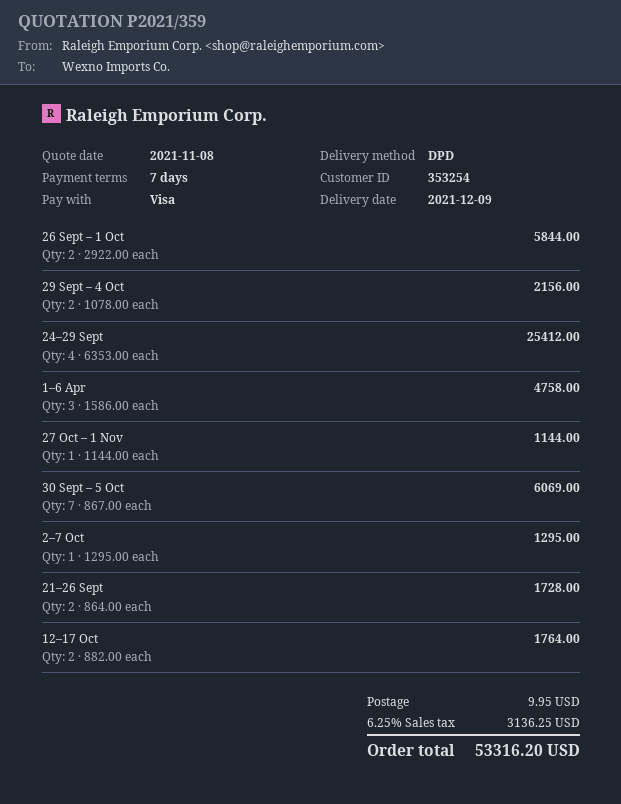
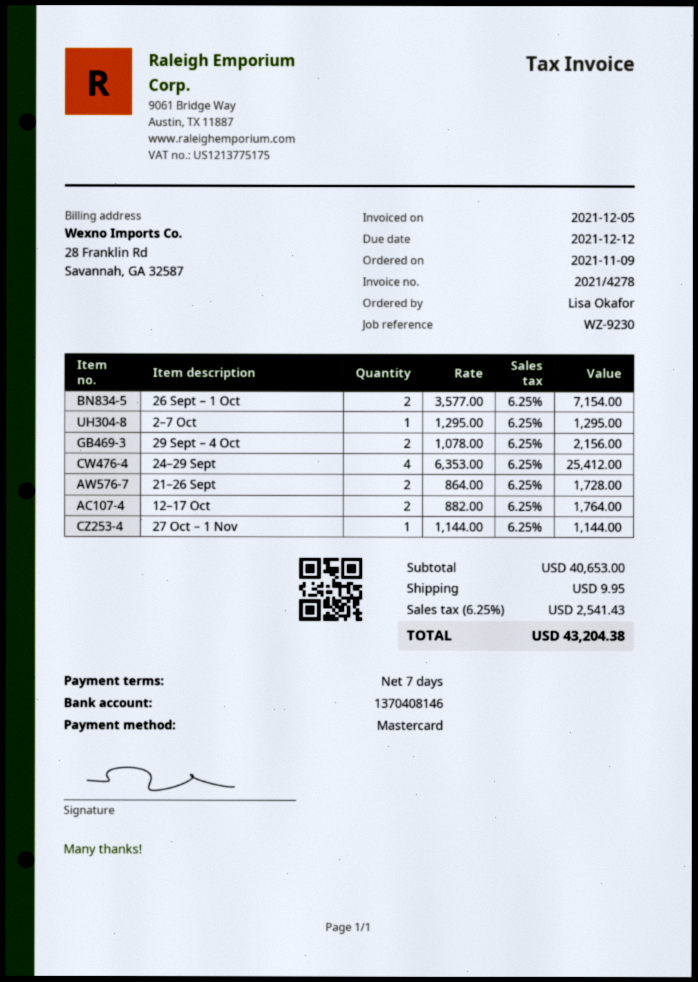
payment method: Visa -> Mastercard
26 Sept – 1 Oct: 2 x 2922.00 = 5844.00 -> 2 x 3577.00 = 7154.00
1–6 Apr: 3 x 1586.00 = 4758.00 -> none
30 Sept – 5 Oct: 7 x 867.00 = 6069.00 -> none
tax: 6.25% = 3136.25 -> 6.25% = 2541.43
total: 53316.20 -> 43204.38

